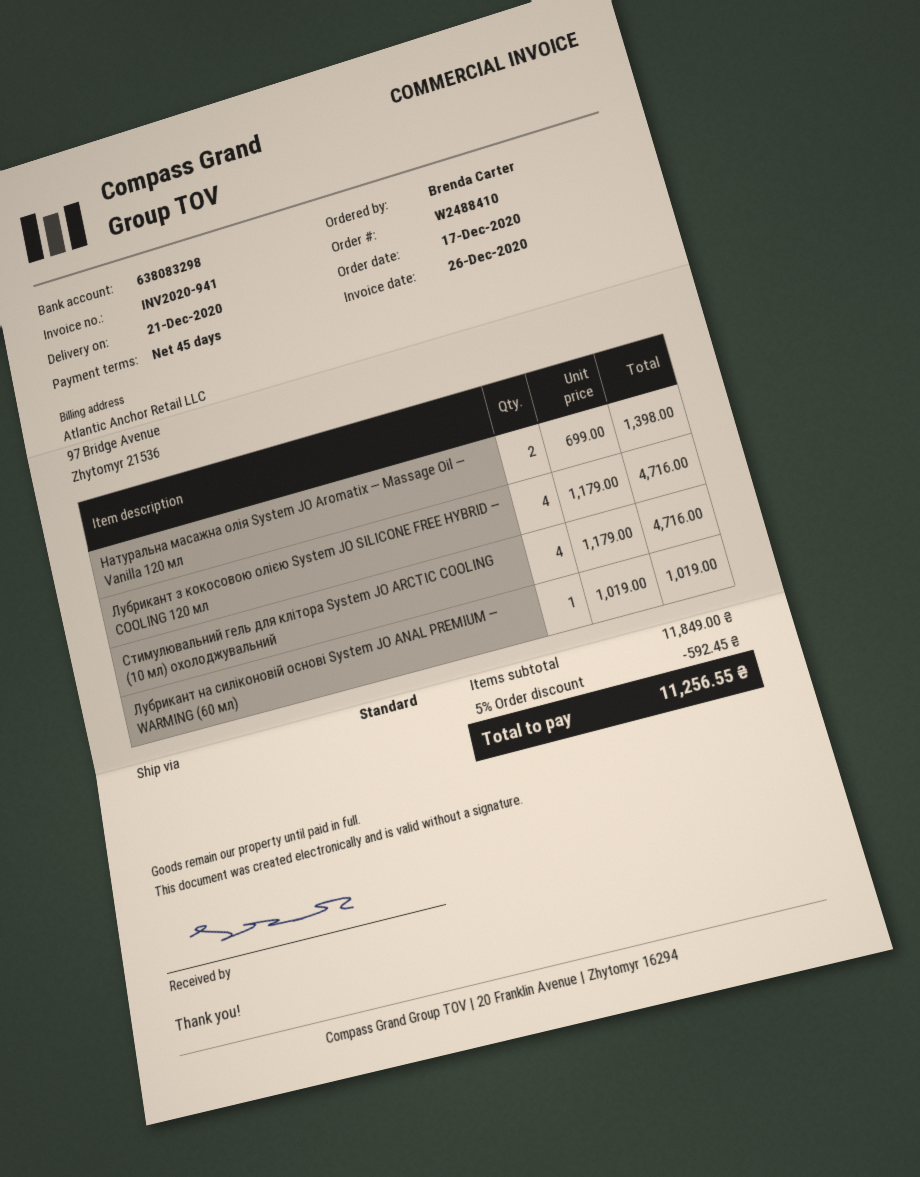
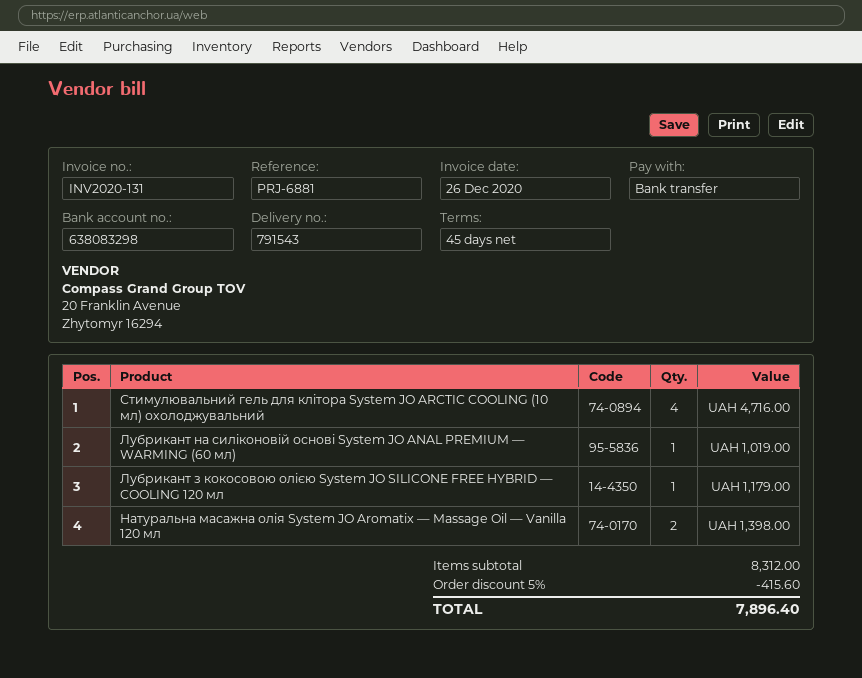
invoice number: INV2020-941 -> INV2020-131
Лубрикант з кокосовою олією System JO SILICONE FREE HYBRID — COOLING 120 мл: 4 for 4716.00 -> 1 for 1179.00
subtotal: 11849.00 -> 8312.00
discount: 5% = 592.45 -> 5% = 415.60
total: 11256.55 -> 7896.40

